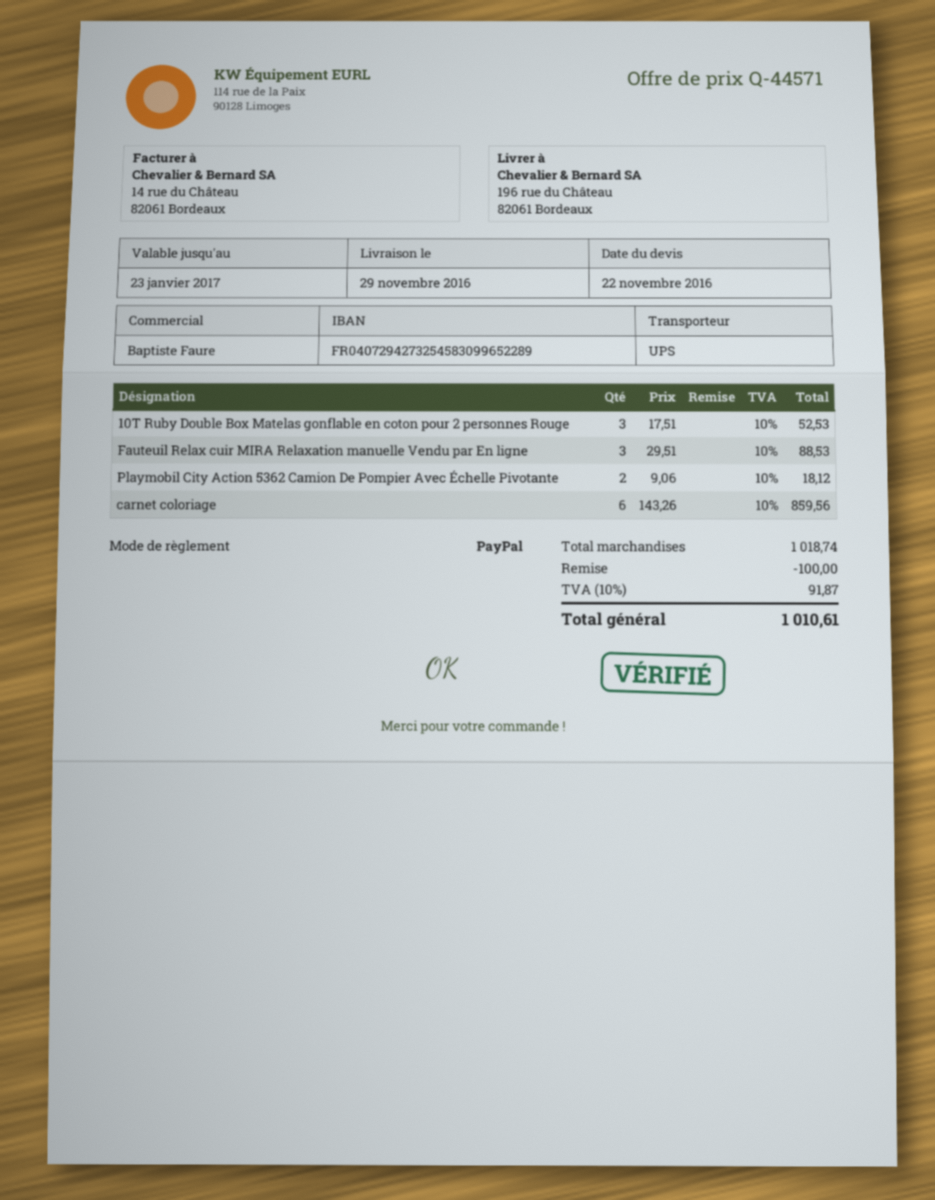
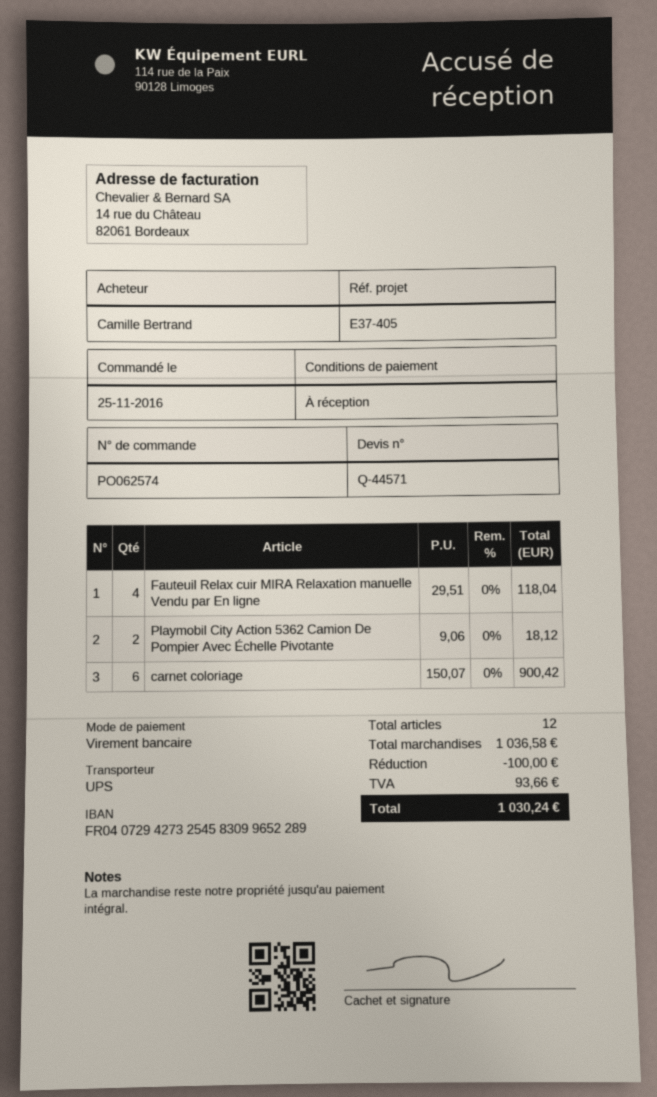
payment method: PayPal -> bank transfer
10T Ruby Double Box Matelas gonflable en coton pour 2 personnes Rouge: 3 x 17.51 = 52.53 -> none
Fauteuil Relax cuir MIRA Relaxation manuelle Vendu par En ligne: 3 x 29.51 = 88.53 -> 4 x 29.51 = 118.04
carnet coloriage: 6 x 143.26 = 859.56 -> 6 x 150.07 = 900.42
subtotal: 1018.74 -> 1036.58
tax: 91.87 -> 93.66
total: 1010.61 -> 1030.24

